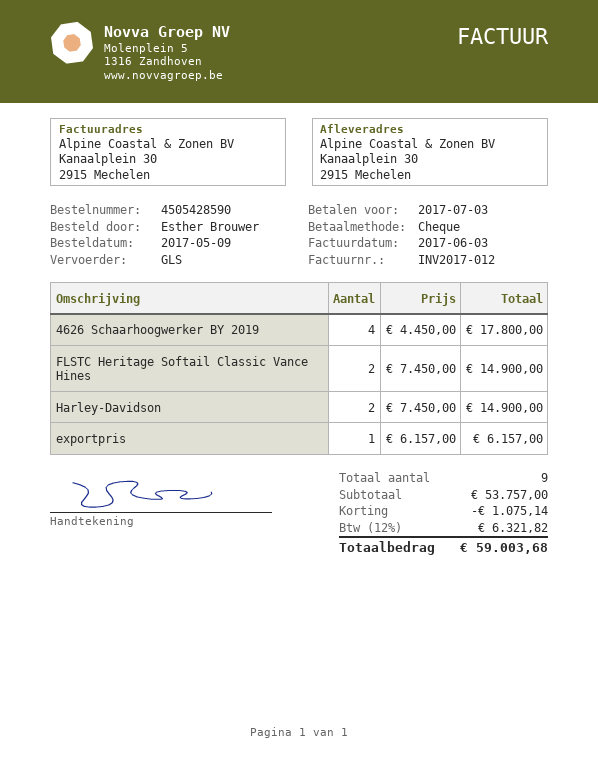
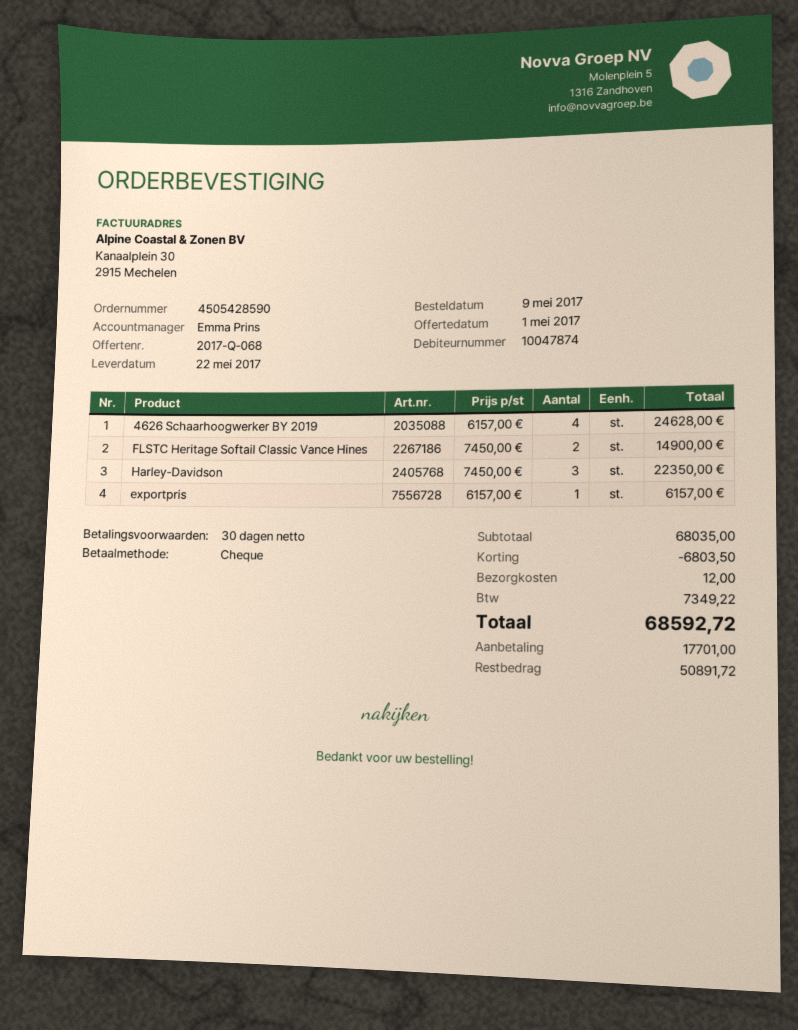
4626 Schaarhoogwerker BY 2019: 4 x 4450.00 = 17800.00 -> 4 x 6157.00 = 24628.00
Harley-Davidson: 2 x 7450.00 = 14900.00 -> 3 x 7450.00 = 22350.00
subtotal: 53757.00 -> 68035.00
discount: 1075.14 -> 6803.50
shipping: none -> 12.00
tax: 6321.82 -> 7349.22
total: 59003.68 -> 68592.72

